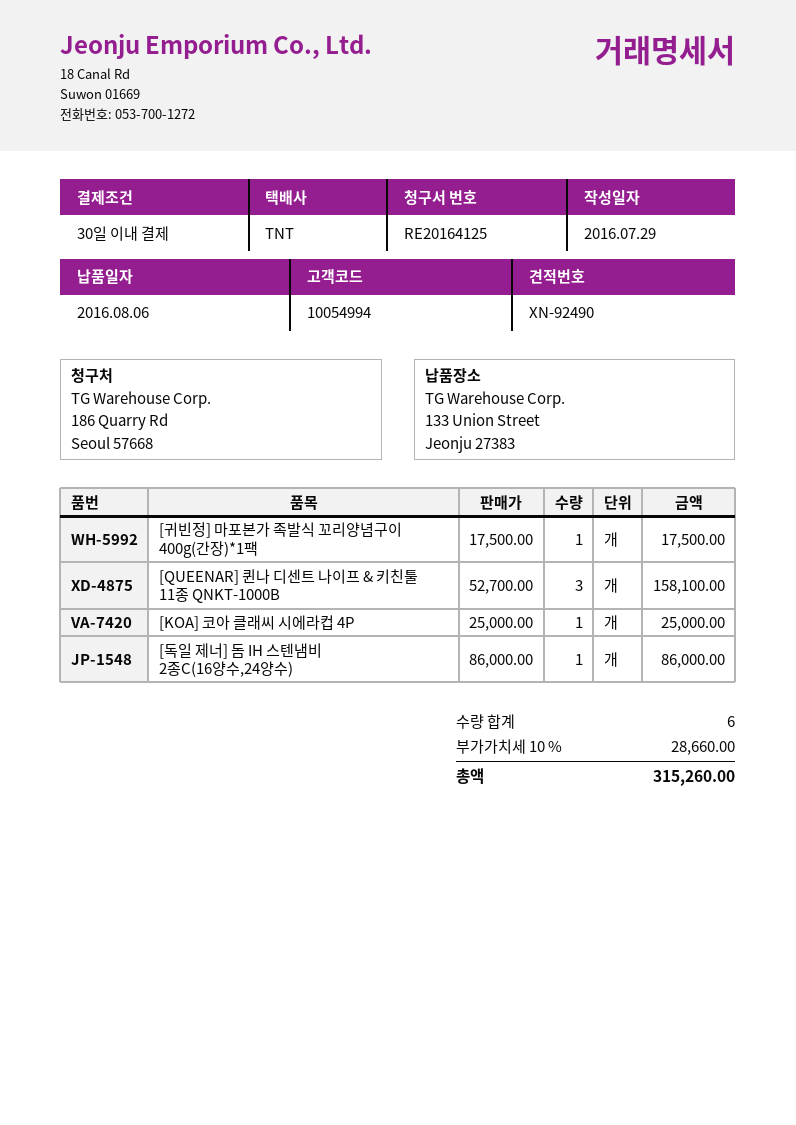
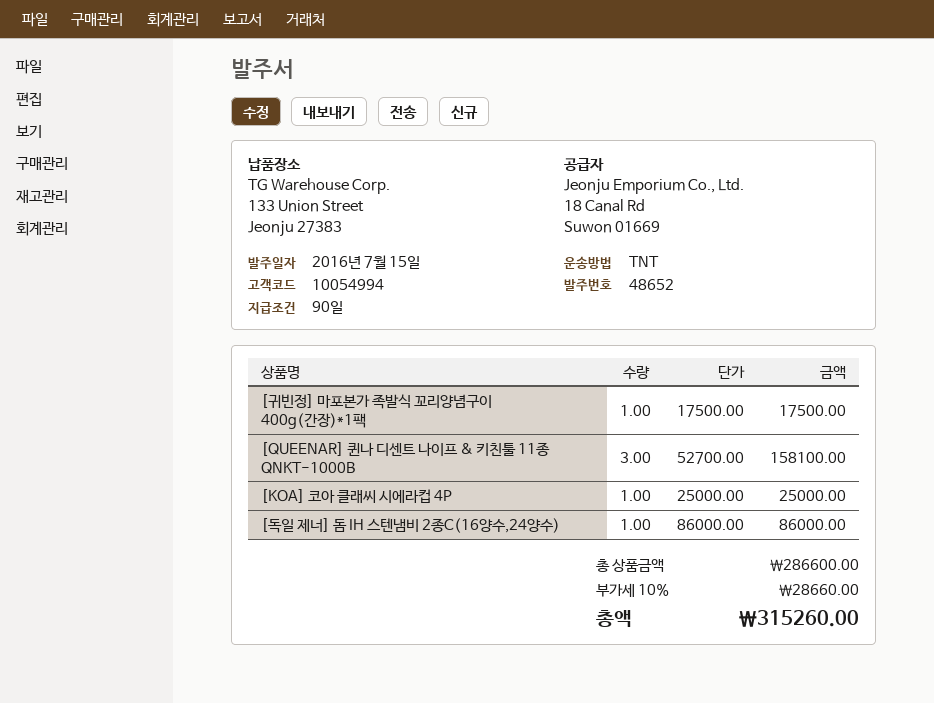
payment terms: 30 days -> 90 days

